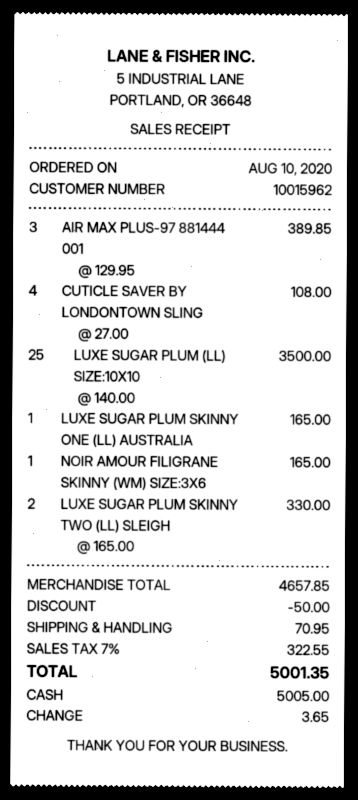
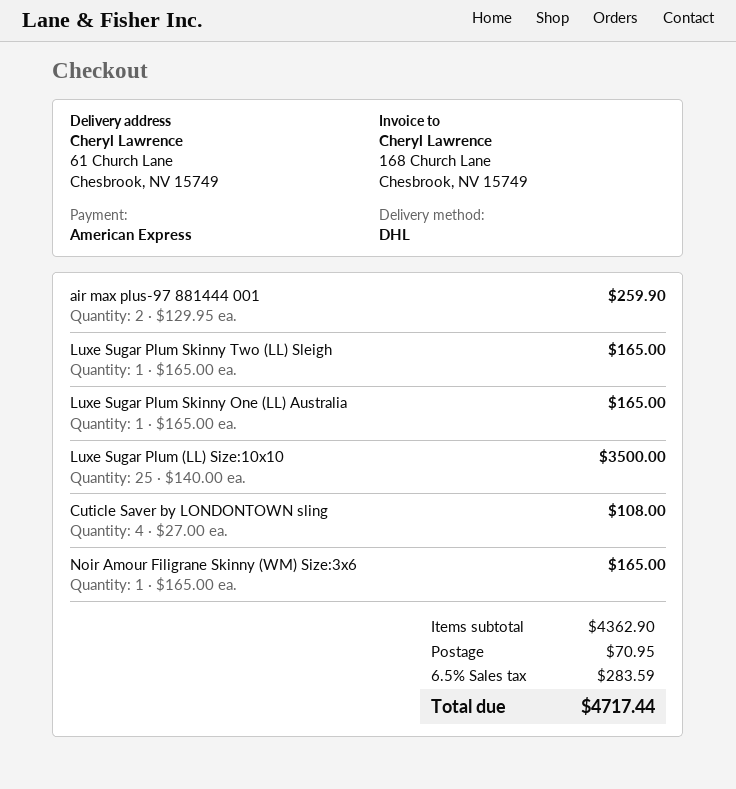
payment method: cash -> American Express
AIR MAX PLUS-97 881444 001: 3 x 129.95 = 389.85 -> 2 x 129.95 = 259.90
LUXE SUGAR PLUM SKINNY TWO (LL) SLEIGH: 2 x 165.00 = 330.00 -> 1 x 165.00 = 165.00
subtotal: 4657.85 -> 4362.90
discount: 50.00 -> none
tax: 7% = 322.55 -> 6.5% = 283.59
total: 5001.35 -> 4717.44

